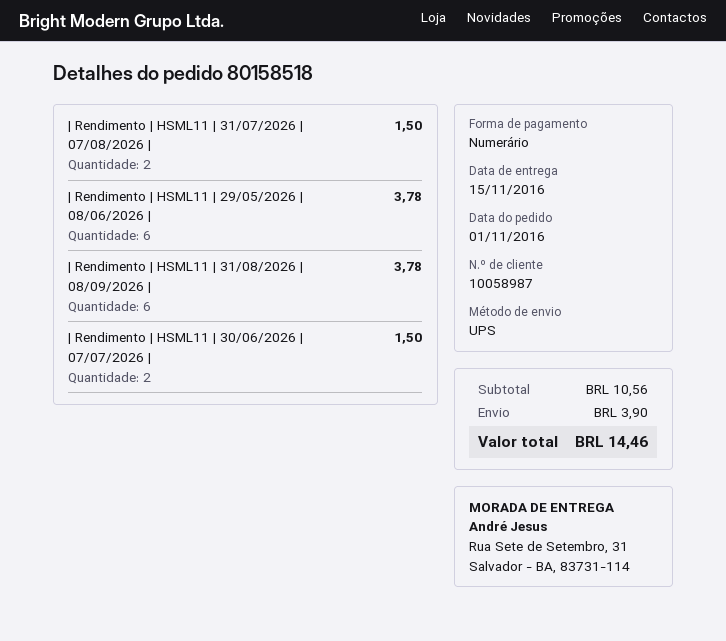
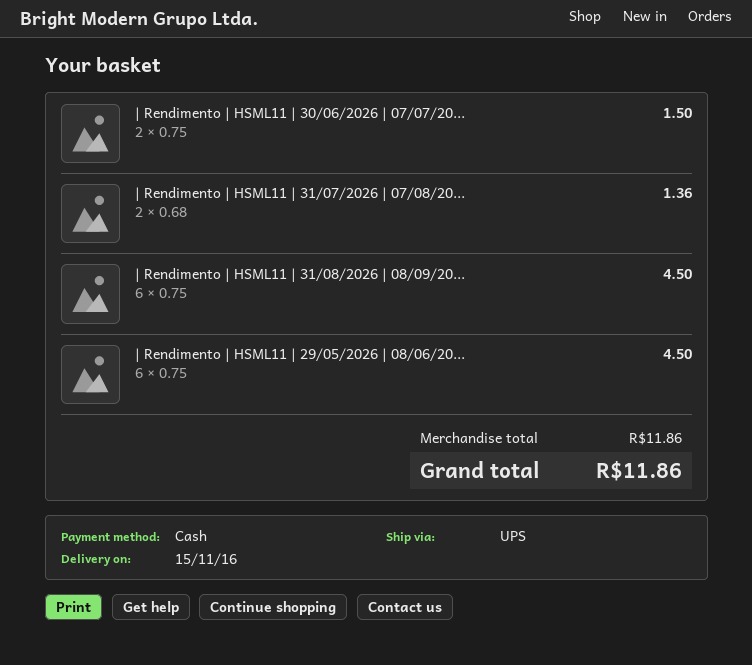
| Rendimento | HSML11 | 31/07/2026 | 07/08/2026 |: 2 for 1.50 -> 2 for 1.36
| Rendimento | HSML11 | 29/05/2026 | 08/06/2026 |: 6 for 3.78 -> 6 for 4.50
| Rendimento | HSML11 | 31/08/2026 | 08/09/2026 |: 6 for 3.78 -> 6 for 4.50
subtotal: 10.56 -> 11.86
shipping: 3.90 -> none
total: 14.46 -> 11.86

